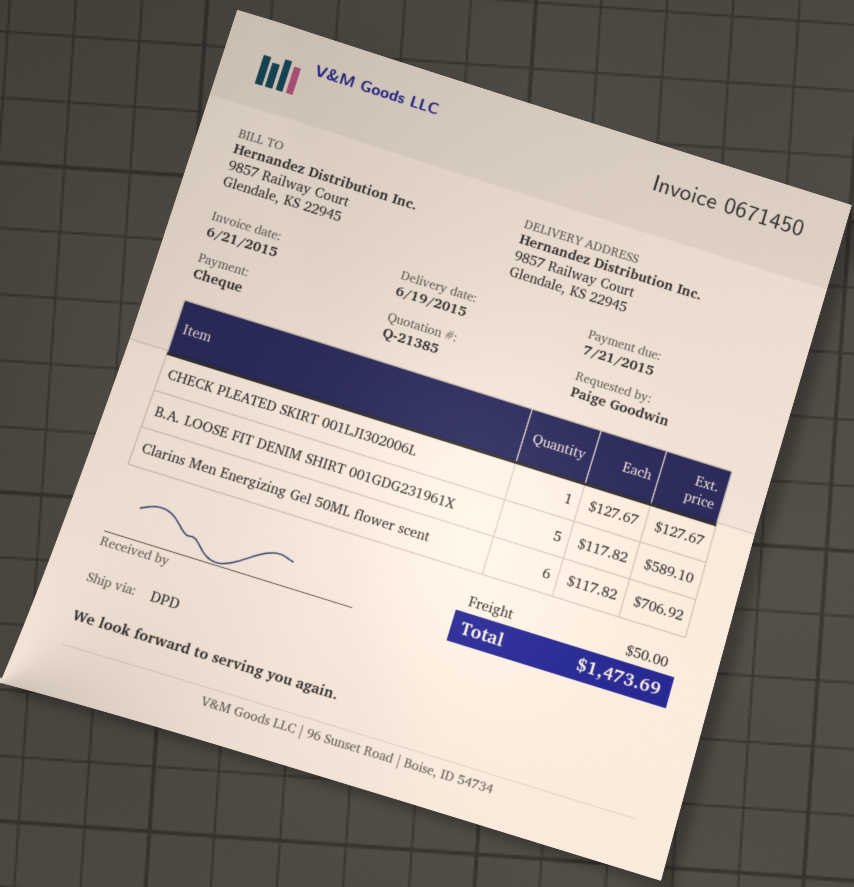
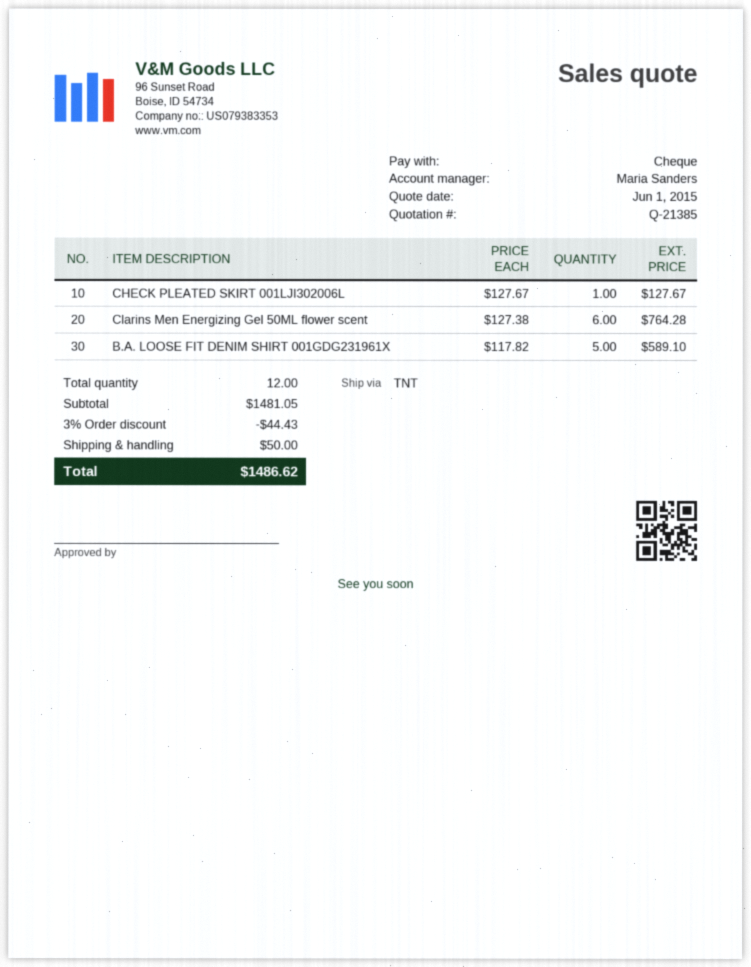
shipping method: DPD -> TNT
Clarins Men Energizing Gel 50ML flower scent: 6 x 117.82 = 706.92 -> 6 x 127.38 = 764.28
discount: none -> 3% = 44.43
total: 1473.69 -> 1486.62

